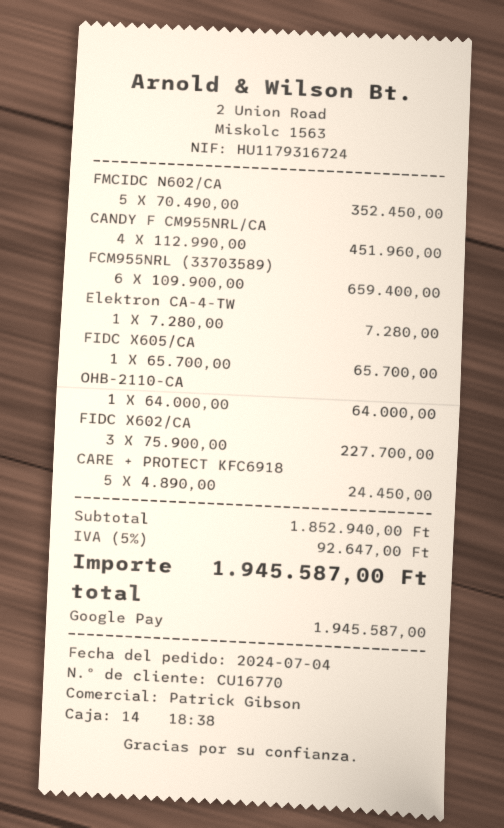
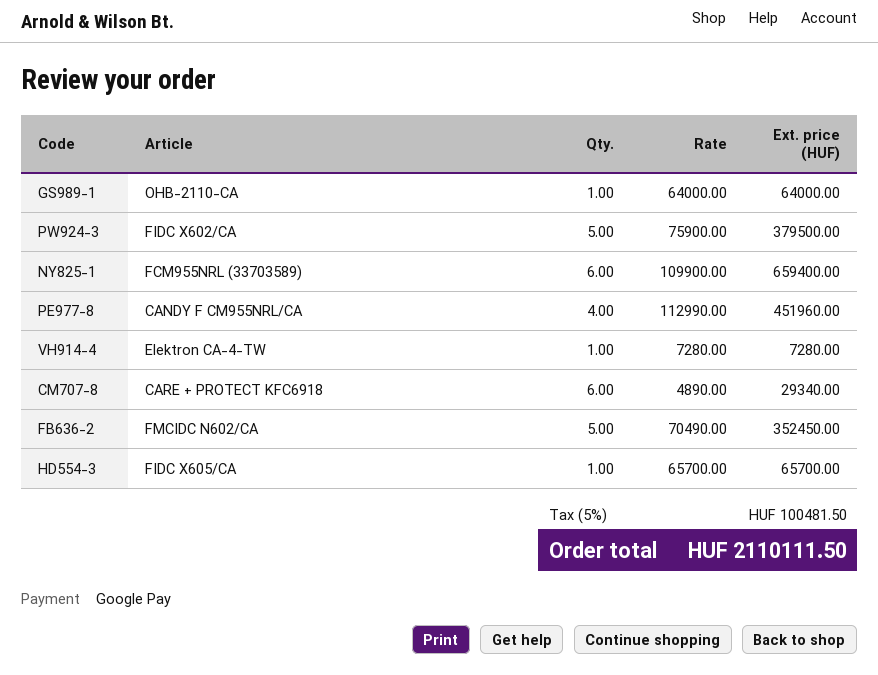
FIDC X602/CA: 3 x 75900.00 = 227700.00 -> 5 x 75900.00 = 379500.00
CARE + PROTECT KFC6918: 5 x 4890.00 = 24450.00 -> 6 x 4890.00 = 29340.00
tax: 5% = 92647.00 -> 5% = 100481.50
total: 1945587.00 -> 2110111.50

